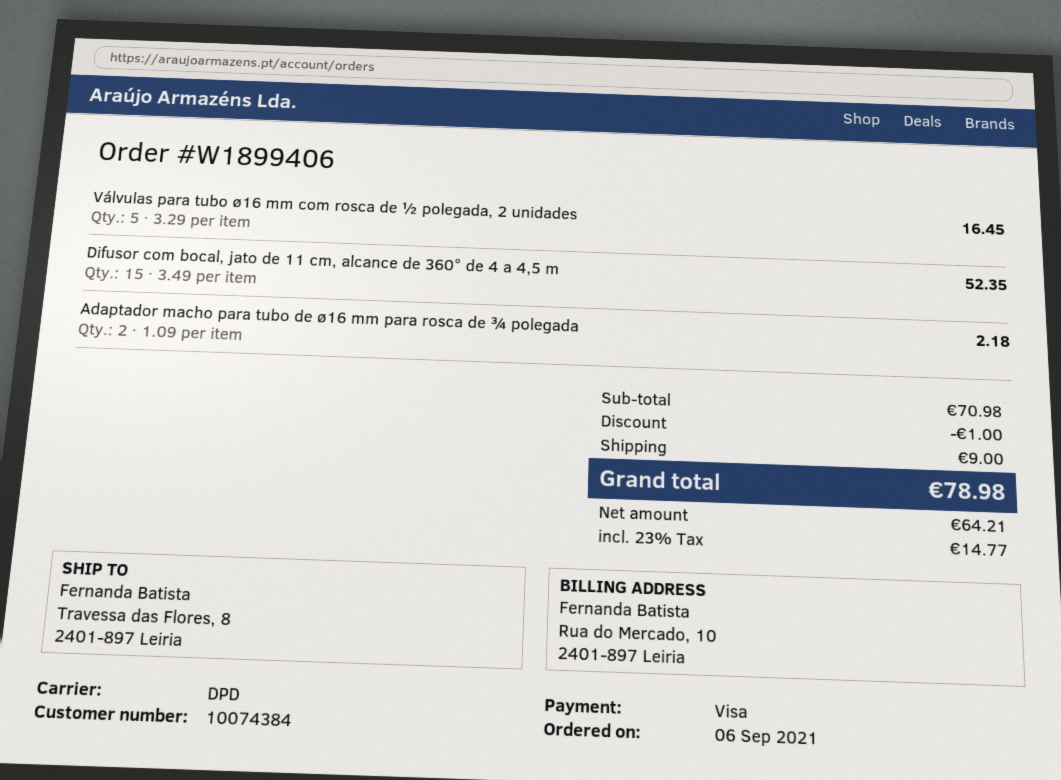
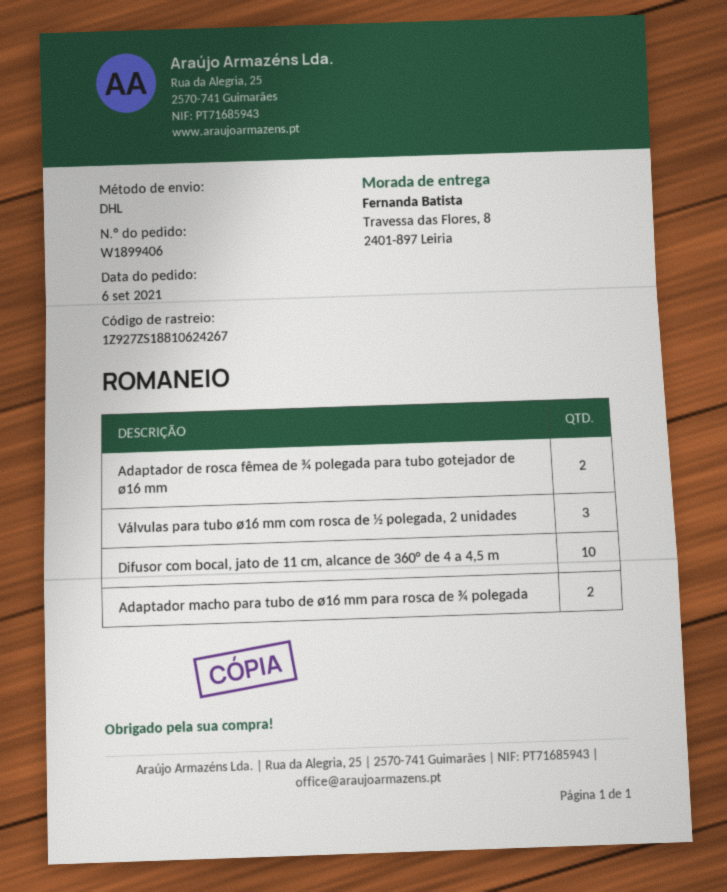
shipping method: DPD -> DHL
Válvulas para tubo ø16 mm com rosca de ½ polegada, 2 unidades: 5 -> 3
Difusor com bocal, jato de 11 cm, alcance de 360° de 4 a 4,5 m: 15 -> 10
Adaptador de rosca fêmea de ¾ polegada para tubo gotejador de ø16 mm: none -> 2

